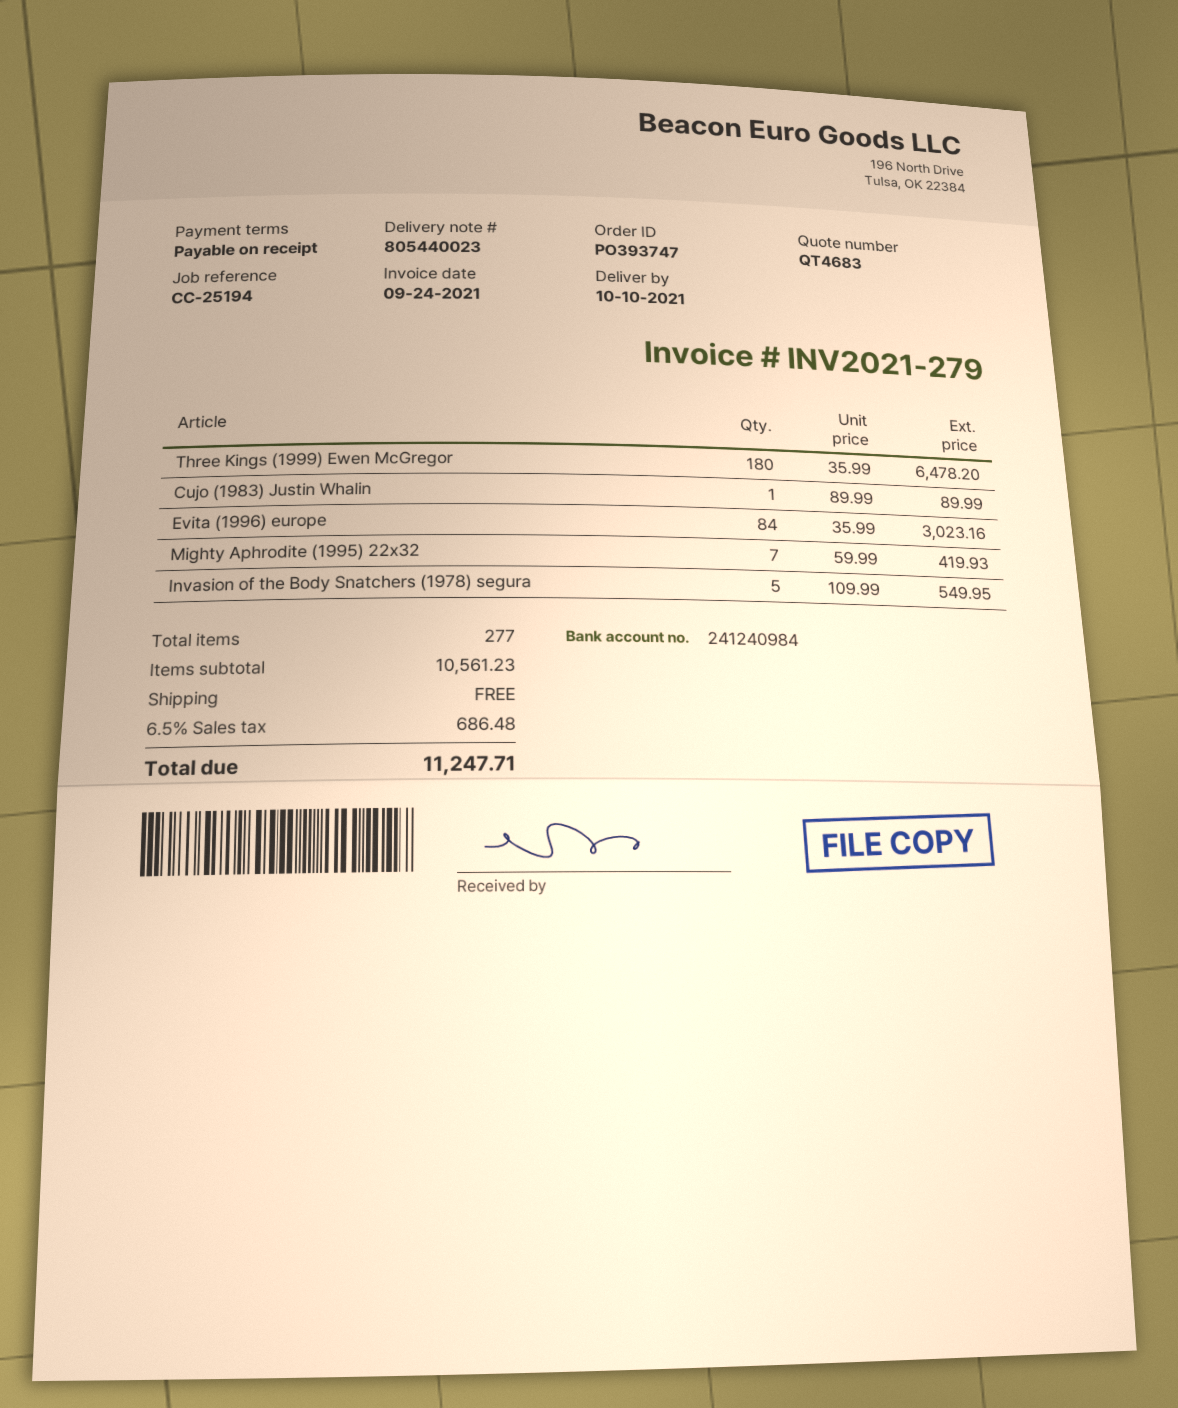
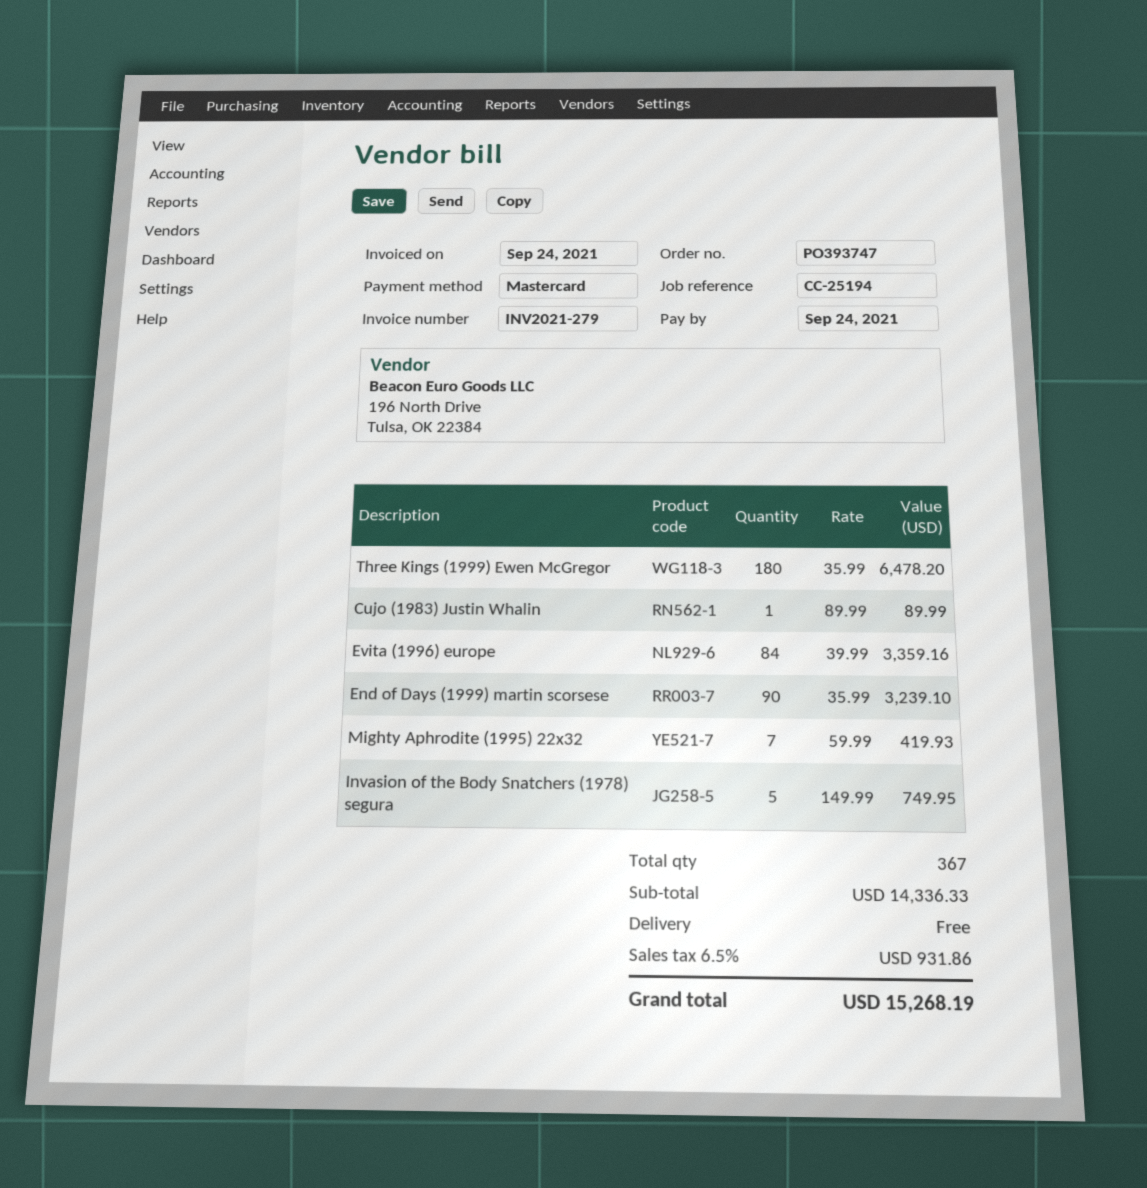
Evita (1996) europe: 84 x 35.99 = 3023.16 -> 84 x 39.99 = 3359.16
Invasion of the Body Snatchers (1978) segura: 5 x 109.99 = 549.95 -> 5 x 149.99 = 749.95
End of Days (1999) martin scorsese: none -> 90 x 35.99 = 3239.10
total quantity: 277 -> 367
subtotal: 10561.23 -> 14336.33
tax: 6.5% = 686.48 -> 6.5% = 931.86
total: 11247.71 -> 15268.19

